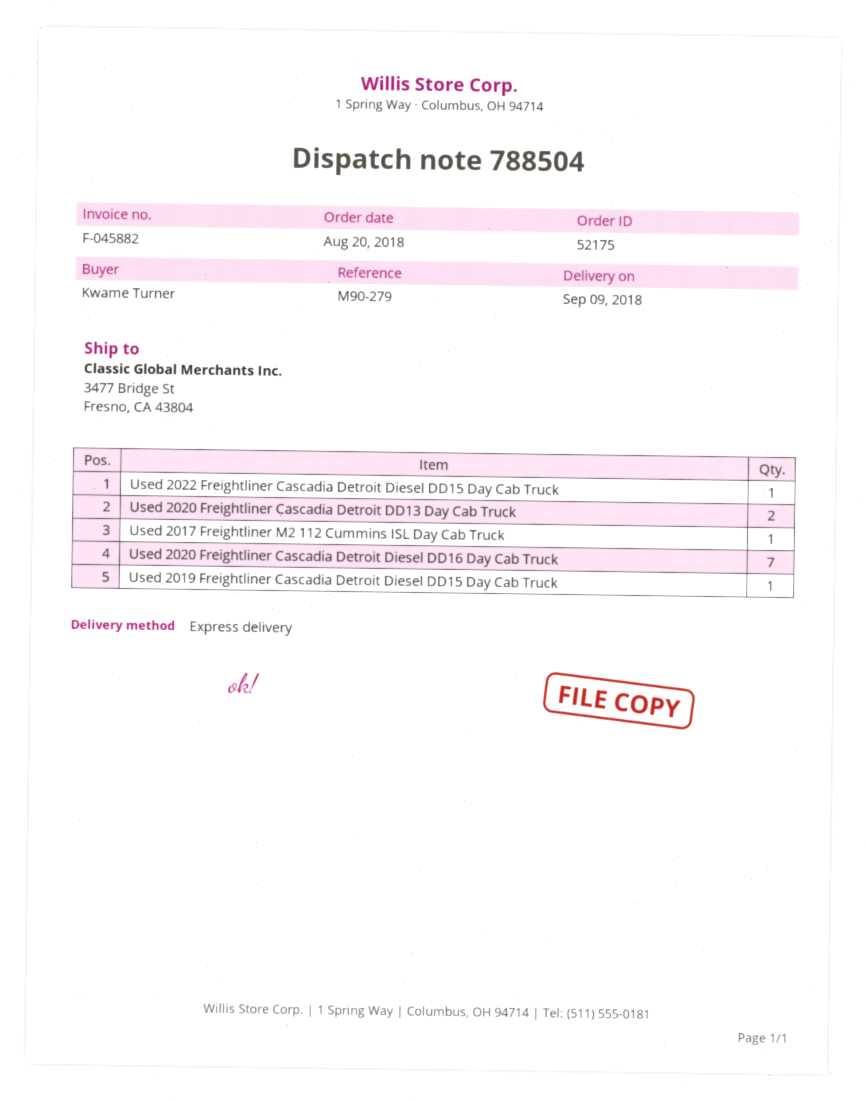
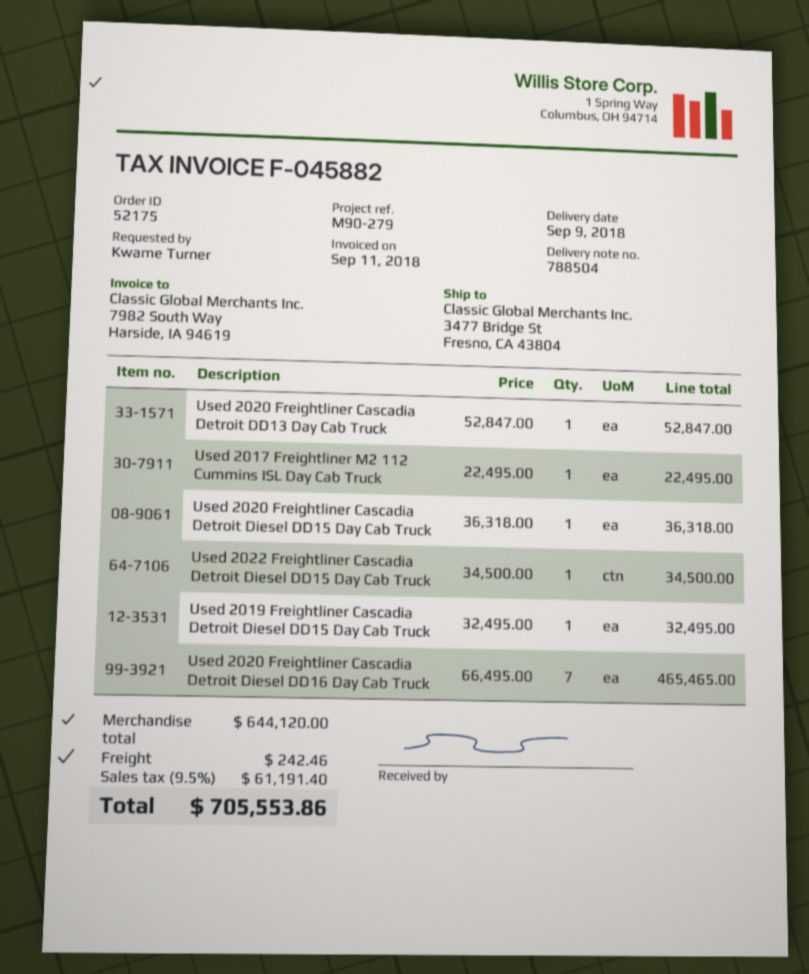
Used 2020 Freightliner Cascadia Detroit DD13 Day Cab Truck: 2 -> 1
Used 2020 Freightliner Cascadia Detroit Diesel DD15 Day Cab Truck: none -> 1

